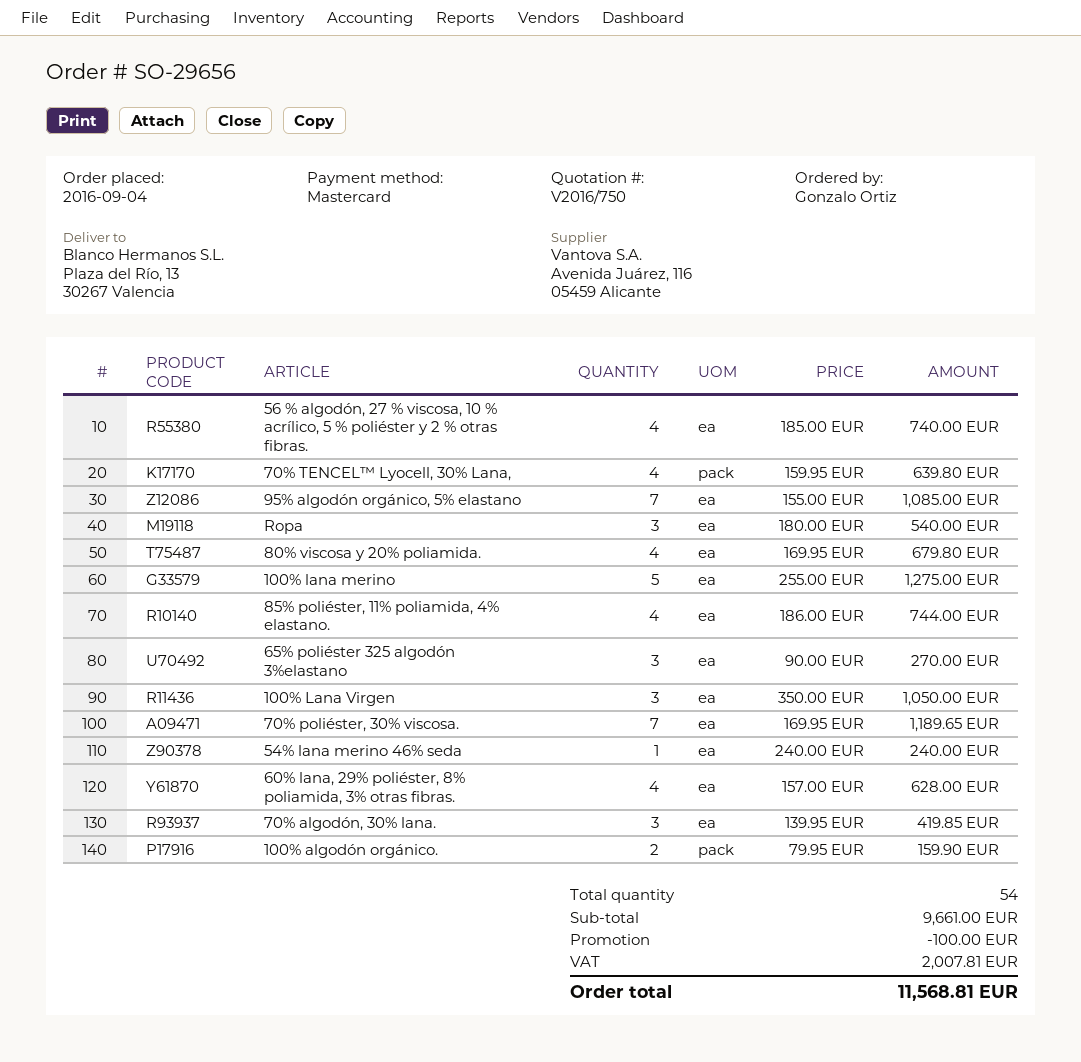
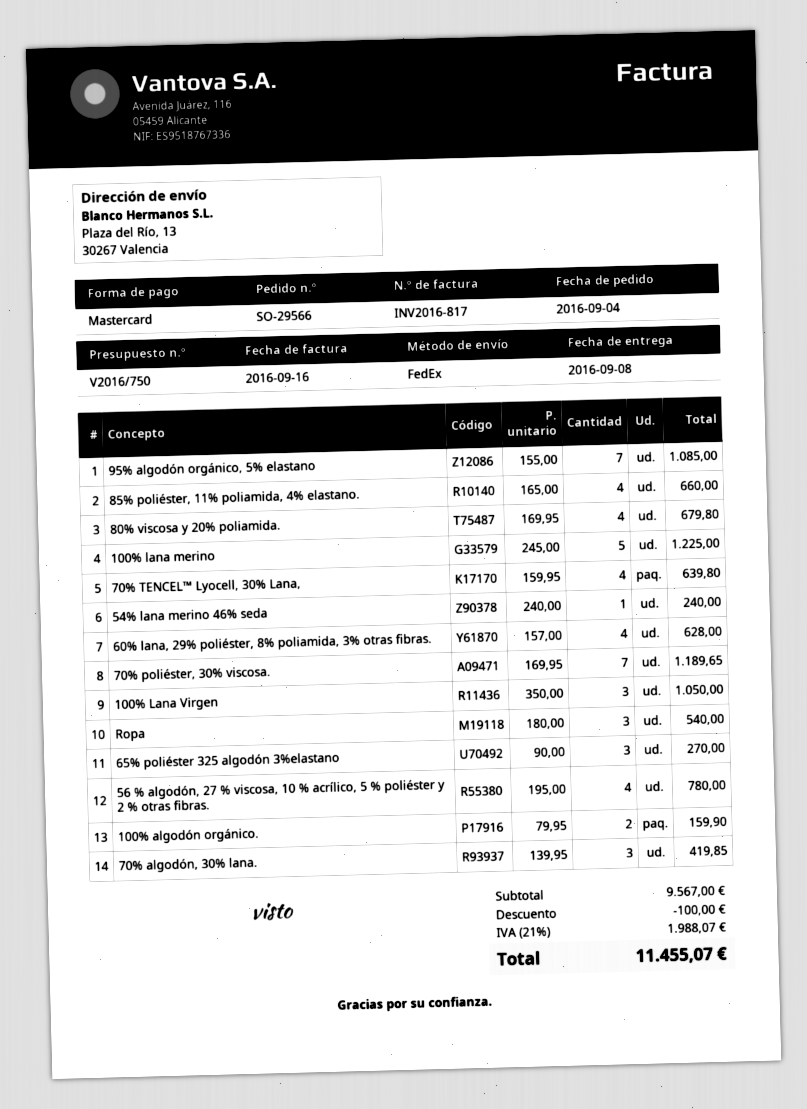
order number: SO-29656 -> SO-29566
56 % algodón, 27 % viscosa, 10 % acrílico, 5 % poliéster y 2 % otras fibras.: 4 x 185.00 = 740.00 -> 4 x 195.00 = 780.00
100% lana merino: 5 x 255.00 = 1275.00 -> 5 x 245.00 = 1225.00
85% poliéster, 11% poliamida, 4% elastano.: 4 x 186.00 = 744.00 -> 4 x 165.00 = 660.00
subtotal: 9661.00 -> 9567.00
tax: 2007.81 -> 1988.07
total: 11568.81 -> 11455.07

